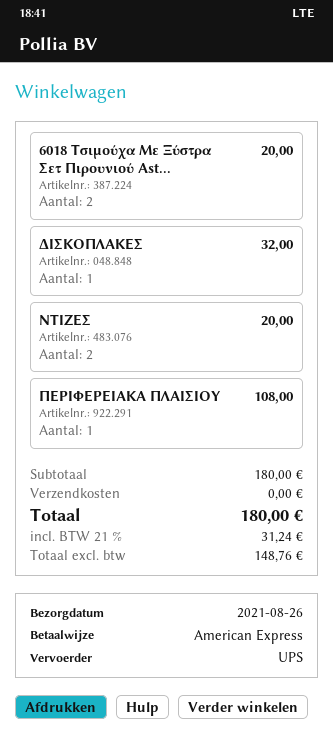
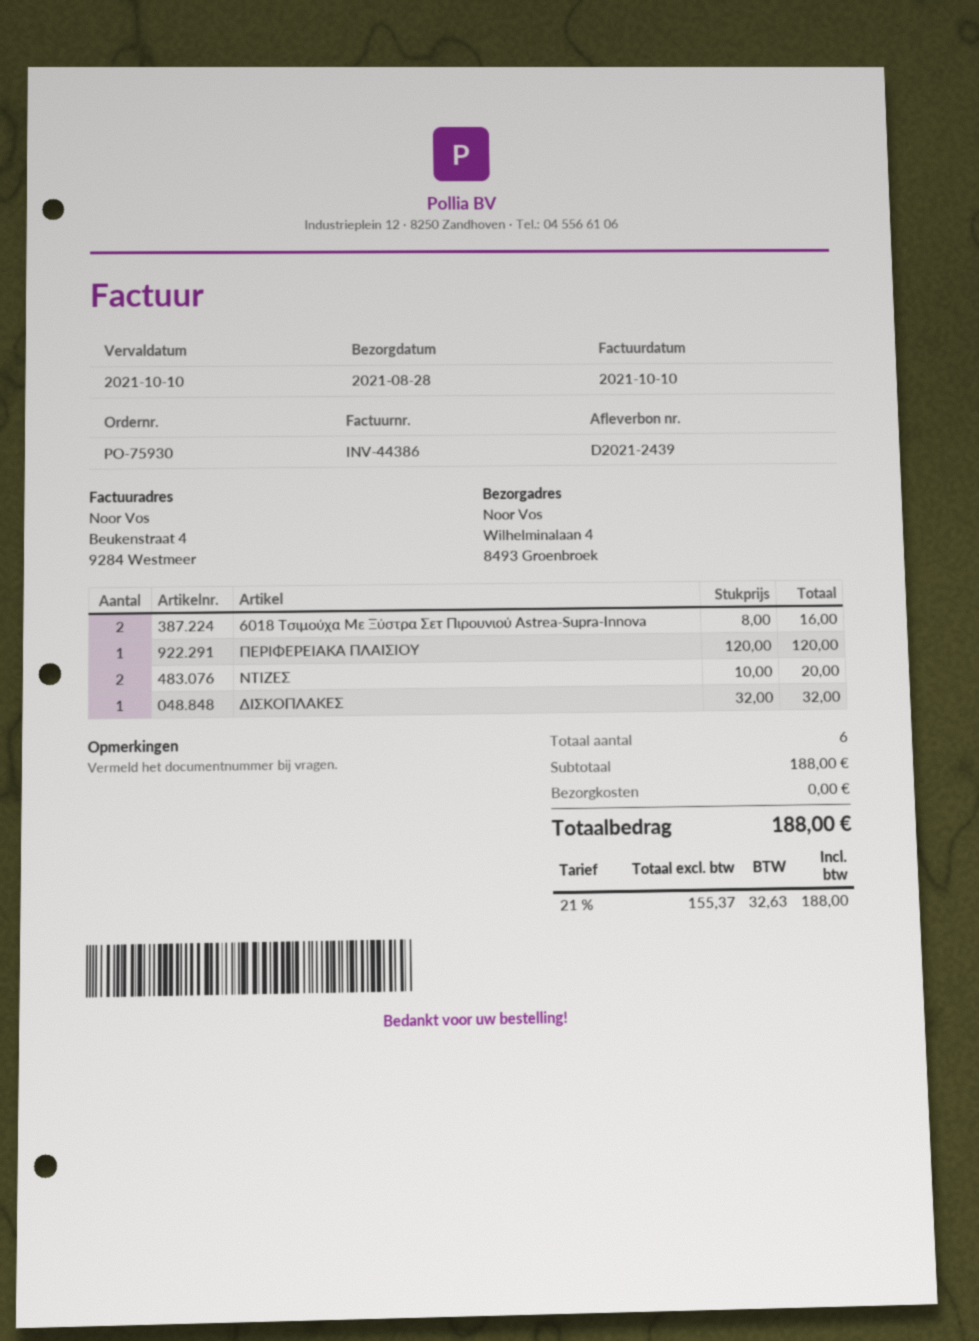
delivery date: 2021-08-26 -> 2021-08-28
6018 Τσιμούχα Με Ξύστρα Σετ Πιρουνιού Ast...: 2 for 20.00 -> 2 for 16.00
ΠΕΡΙΦΕΡΕΙΑΚΑ ΠΛΑΙΣΙΟΥ: 1 for 108.00 -> 1 for 120.00
subtotal: 180.00 -> 188.00
net: 148.76 -> 155.37
tax: 21% = 31.24 -> 21% = 32.63
total: 180.00 -> 188.00

